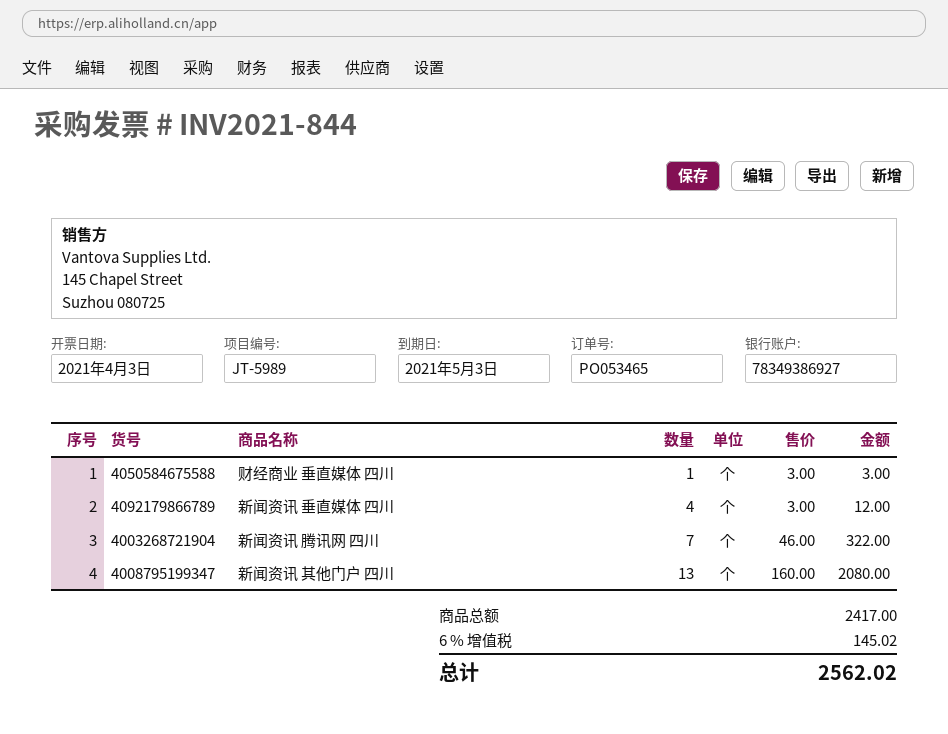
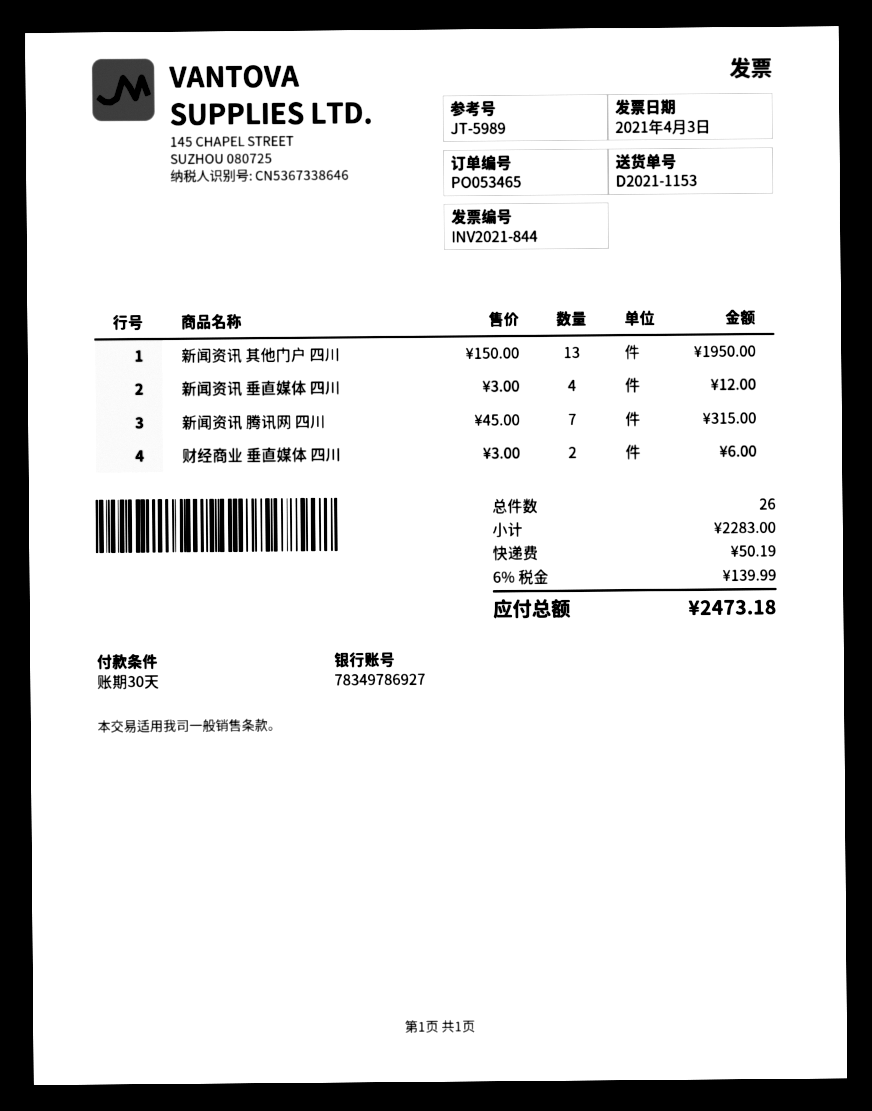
bank account: 78349386927 -> 78349786927
财经商业 垂直媒体 四川: 1 x 3.00 = 3.00 -> 2 x 3.00 = 6.00
新闻资讯 腾讯网 四川: 7 x 46.00 = 322.00 -> 7 x 45.00 = 315.00
新闻资讯 其他门户 四川: 13 x 160.00 = 2080.00 -> 13 x 150.00 = 1950.00
subtotal: 2417.00 -> 2283.00
shipping: none -> 50.19
tax: 6% = 145.02 -> 6% = 139.99
total: 2562.02 -> 2473.18

